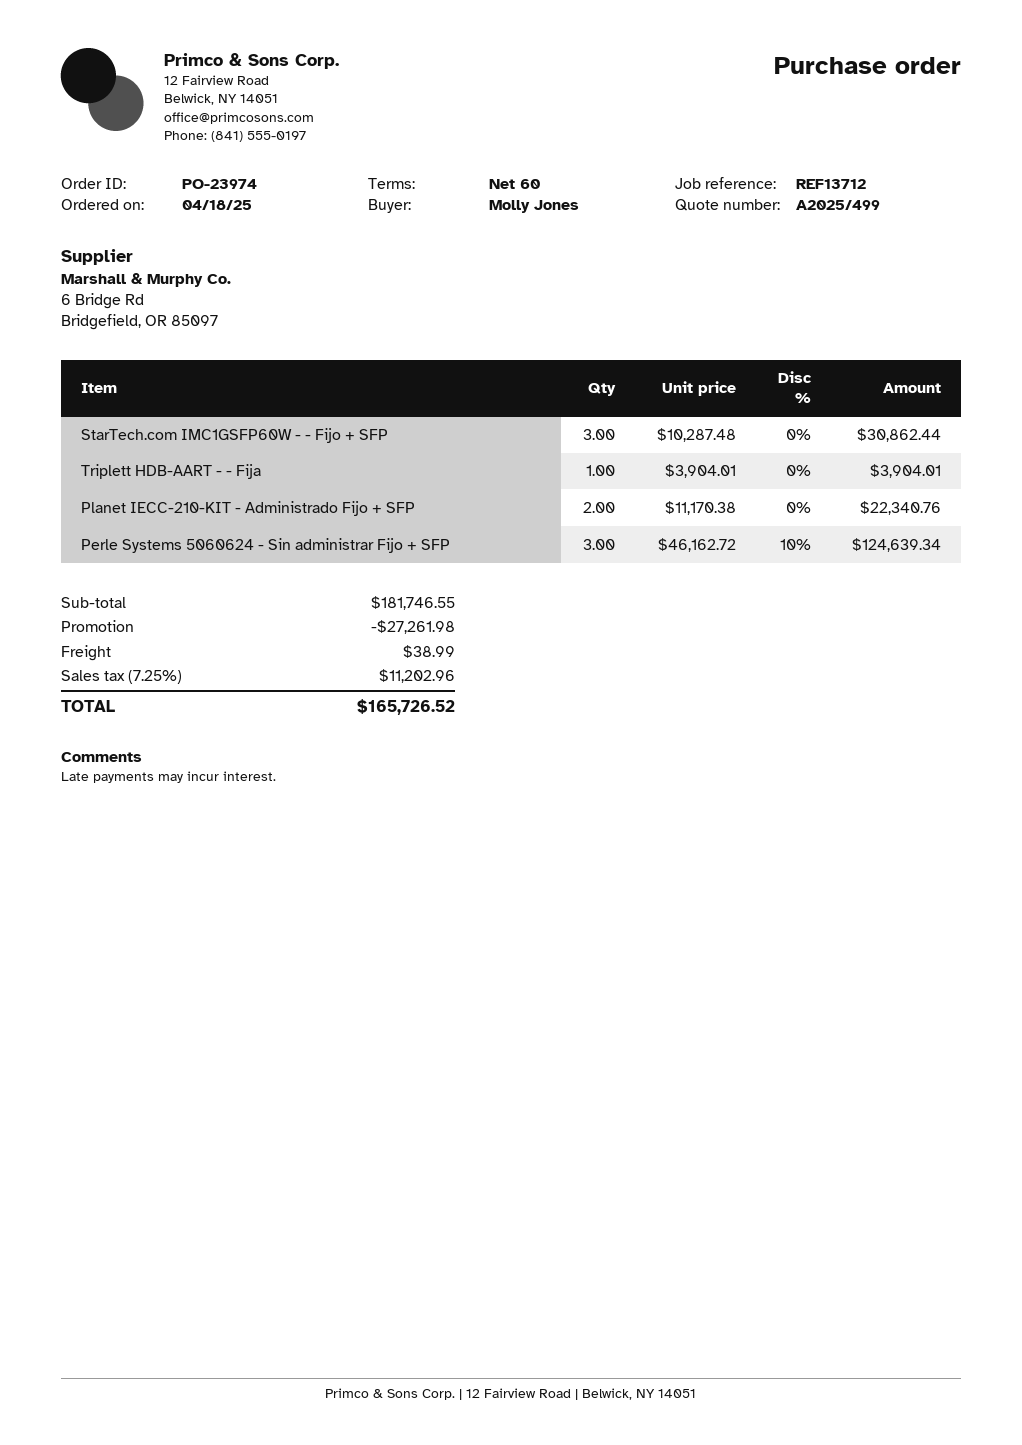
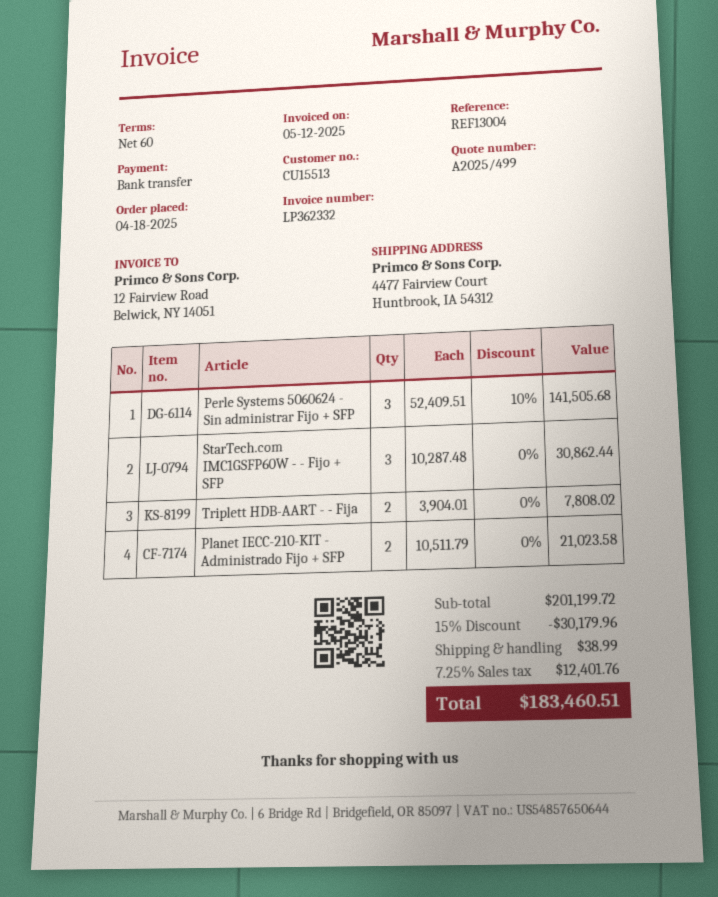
reference: REF13712 -> REF13004
Triplett HDB-AART - - Fija: 1 x 3904.01 = 3904.01 -> 2 x 3904.01 = 7808.02
Planet IECC-210-KIT - Administrado Fijo + SFP: 2 x 11170.38 = 22340.76 -> 2 x 10511.79 = 21023.58
Perle Systems 5060624 - Sin administrar Fijo + SFP: 3 x 46162.72 - 10% = 124639.34 -> 3 x 52409.51 - 10% = 141505.68
subtotal: 181746.55 -> 201199.72
discount: 27261.98 -> 30179.96
tax: 7.25% = 11202.96 -> 7.25% = 12401.76
total: 165726.52 -> 183460.51

